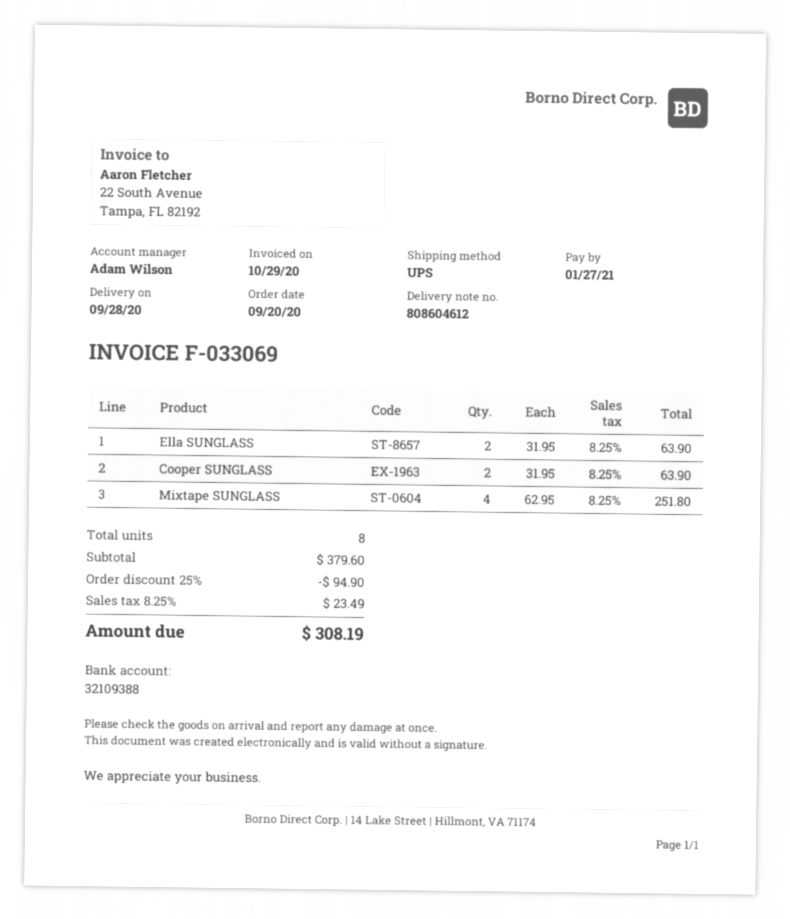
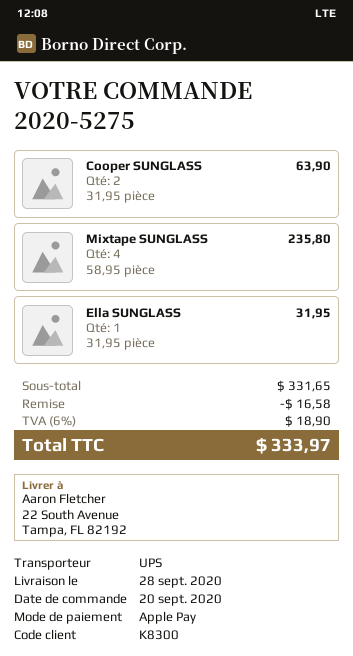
Ella SUNGLASS: 2 x 31.95 = 63.90 -> 1 x 31.95 = 31.95
Mixtape SUNGLASS: 4 x 62.95 = 251.80 -> 4 x 58.95 = 235.80
subtotal: 379.60 -> 331.65
discount: 94.90 -> 16.58
tax: 8.25% = 23.49 -> 6% = 18.90
total: 308.19 -> 333.97

